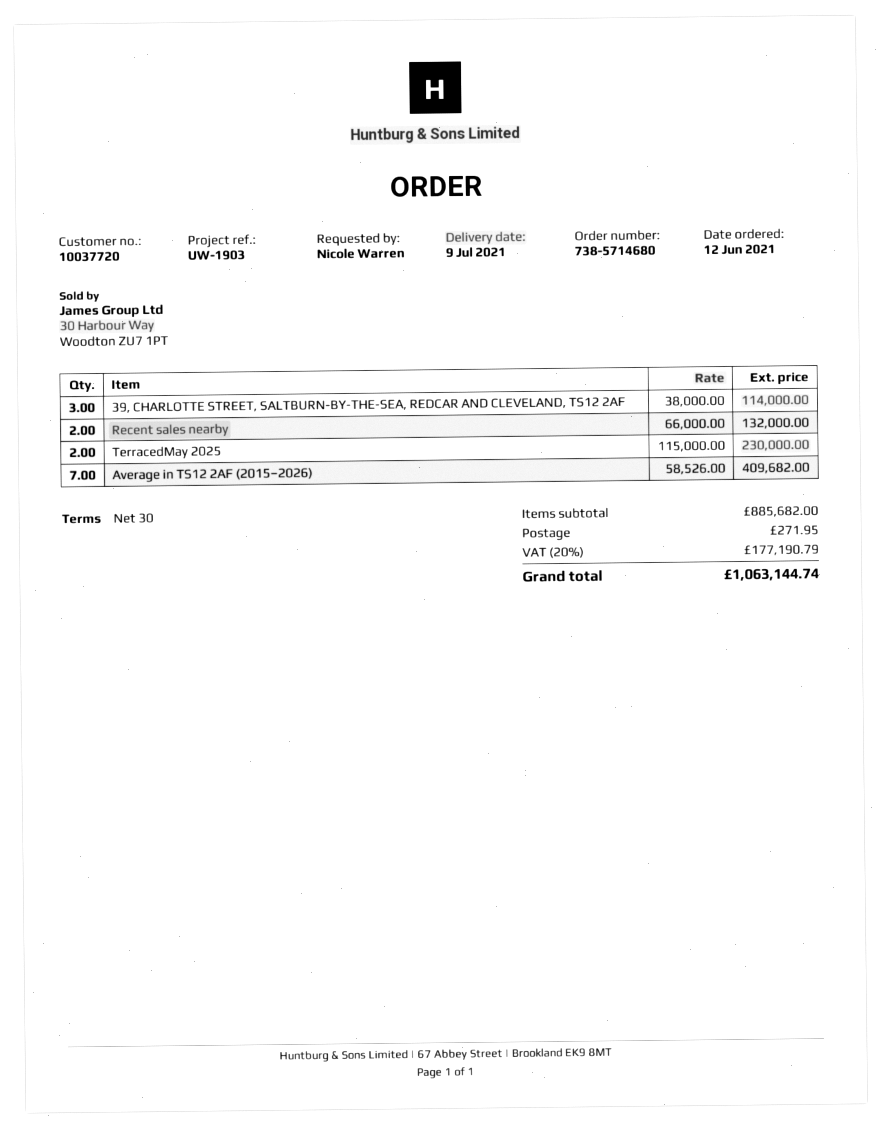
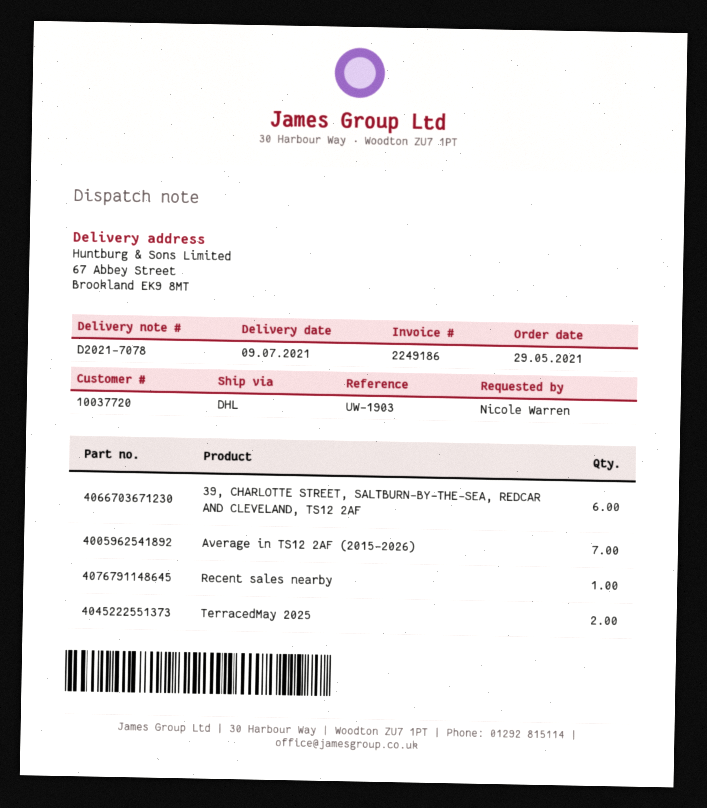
order date: 2021-06-12 -> 2021-05-29
39, CHARLOTTE STREET, SALTBURN-BY-THE-SEA, REDCAR AND CLEVELAND, TS12 2AF: 3 -> 6
Recent sales nearby: 2 -> 1

